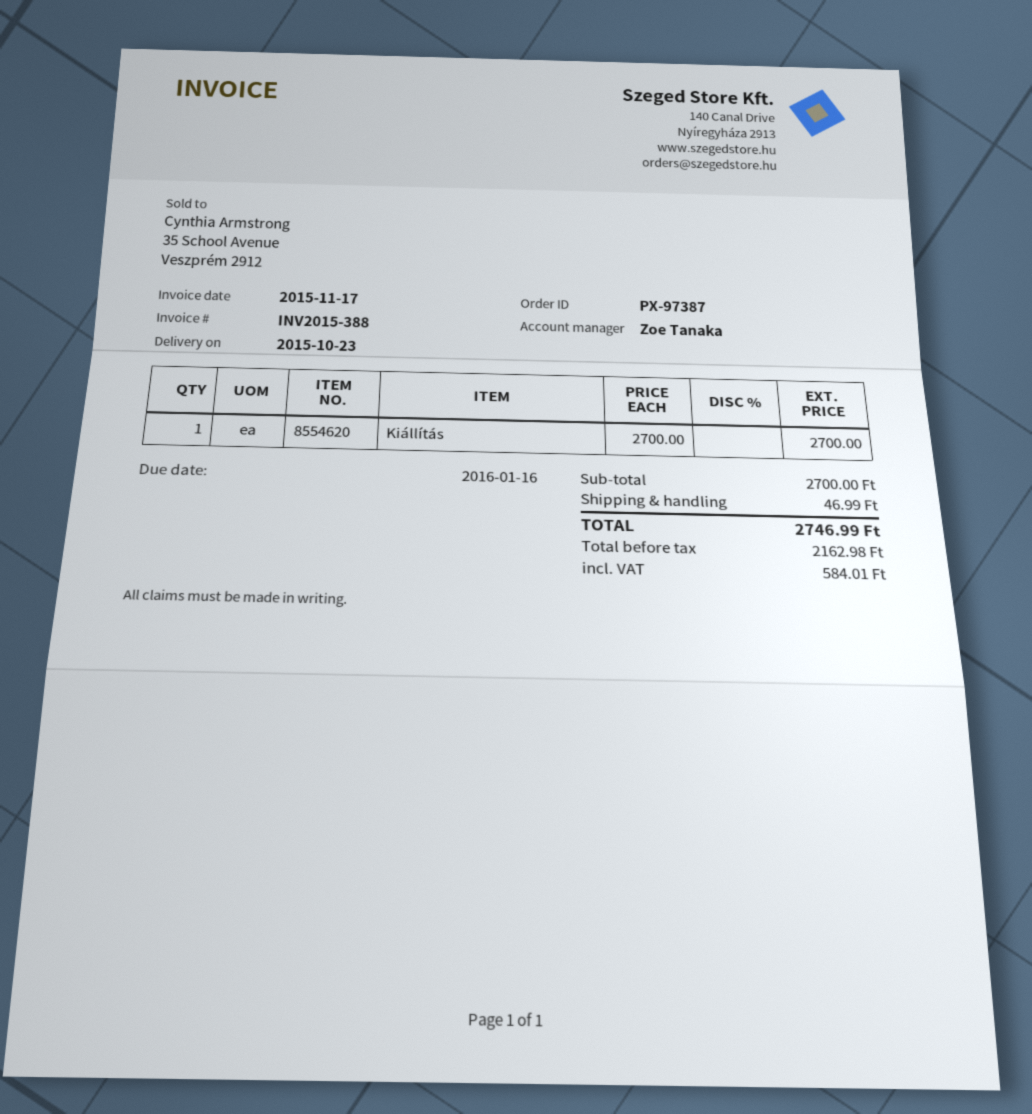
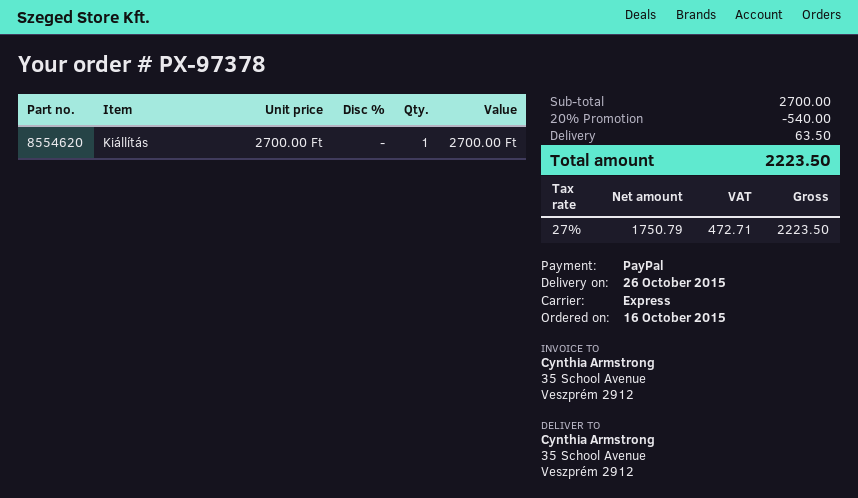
order number: PX-97387 -> PX-97378
delivery date: 2015-10-23 -> 2015-10-26
discount: none -> 20% = 540.00
shipping: 46.99 -> 63.50
net: 2162.98 -> 1750.79
tax: 584.01 -> 472.71
total: 2746.99 -> 2223.50

